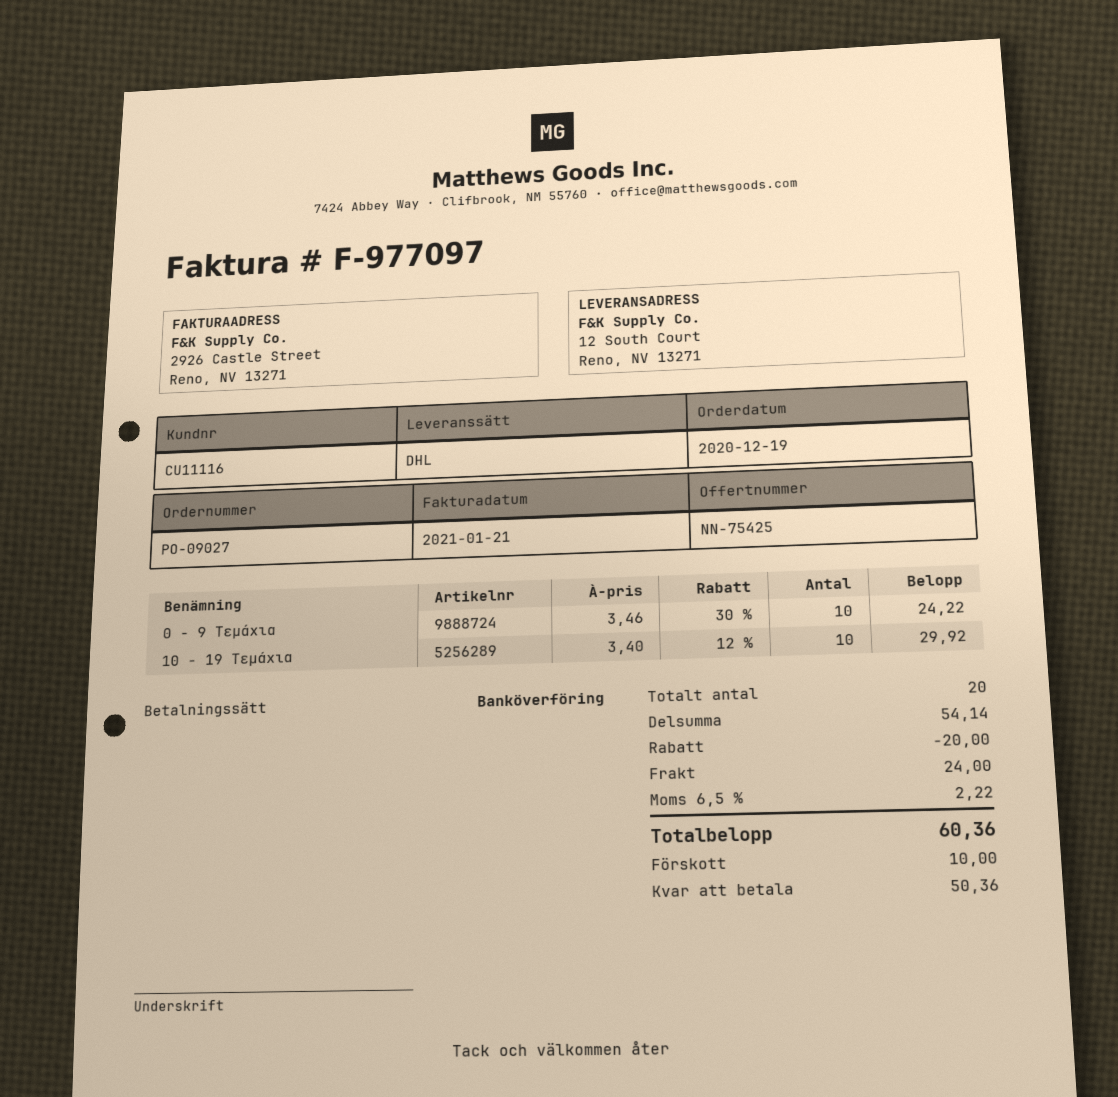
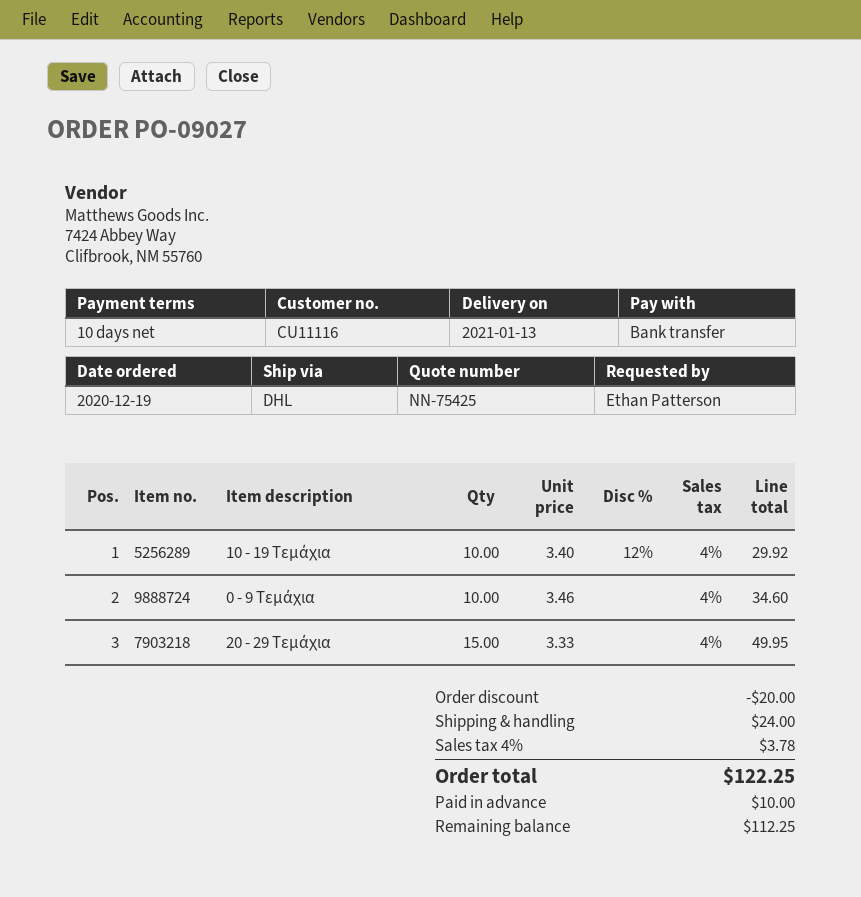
0 - 9 Τεμάχια: 10 x 3.46 - 30% = 24.22 -> 10 x 3.46 = 34.60
20 - 29 Τεμάχια: none -> 15 x 3.33 = 49.95
tax: 6.5% = 2.22 -> 4% = 3.78
total: 60.36 -> 122.25
balance: 50.36 -> 112.25

